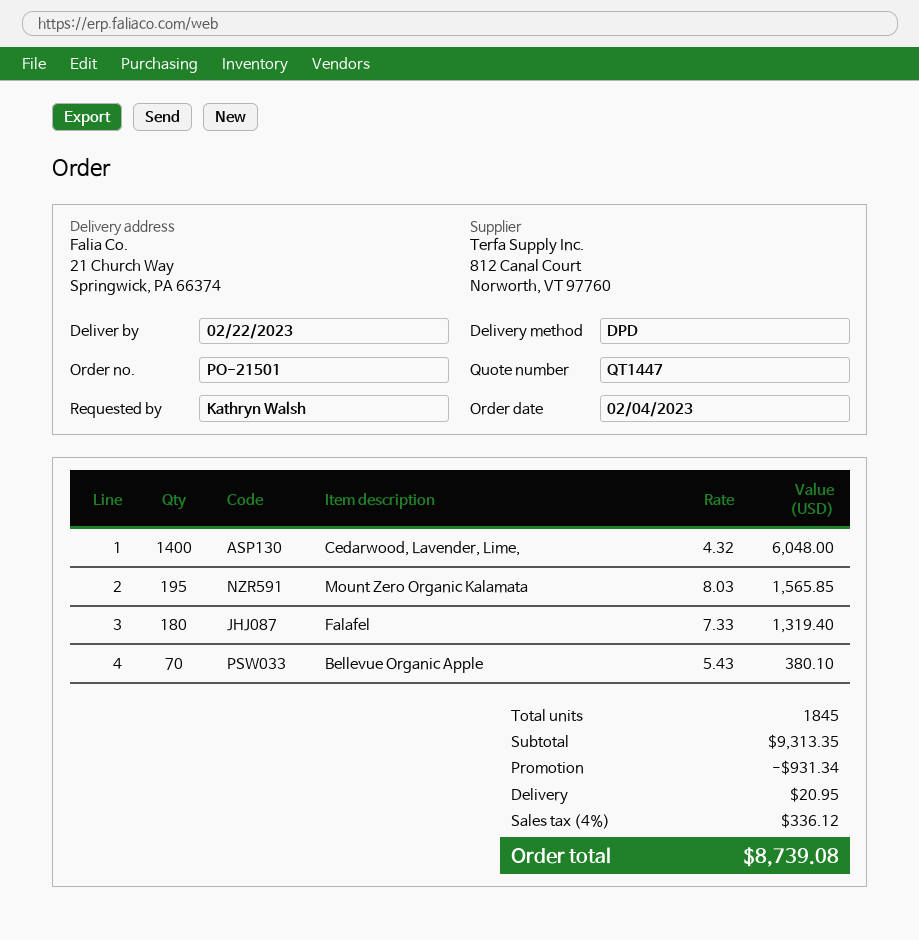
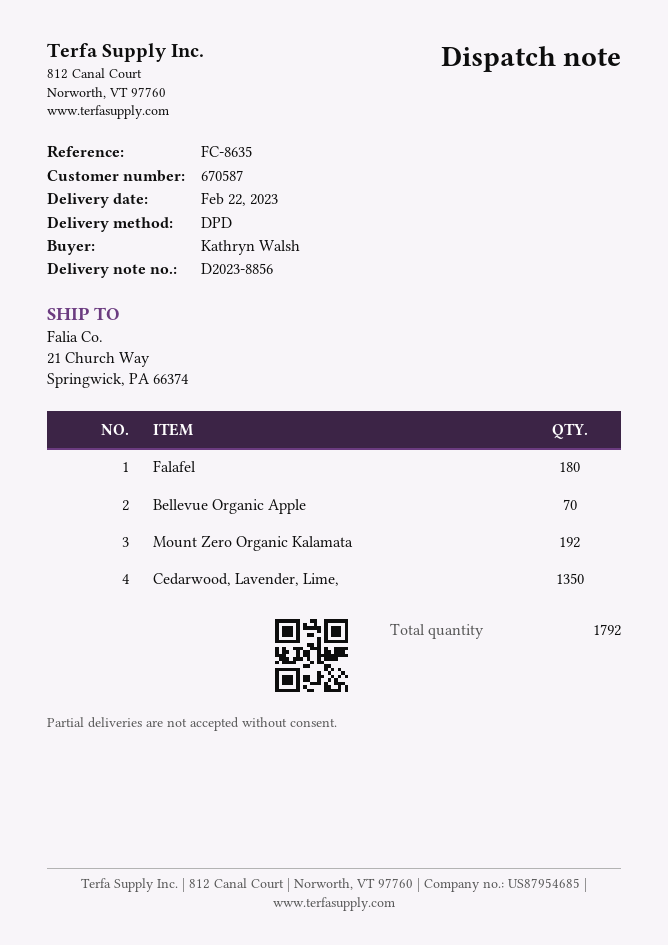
Cedarwood, Lavender, Lime,: 1400 -> 1350
Mount Zero Organic Kalamata: 195 -> 192
total quantity: 1845 -> 1792

